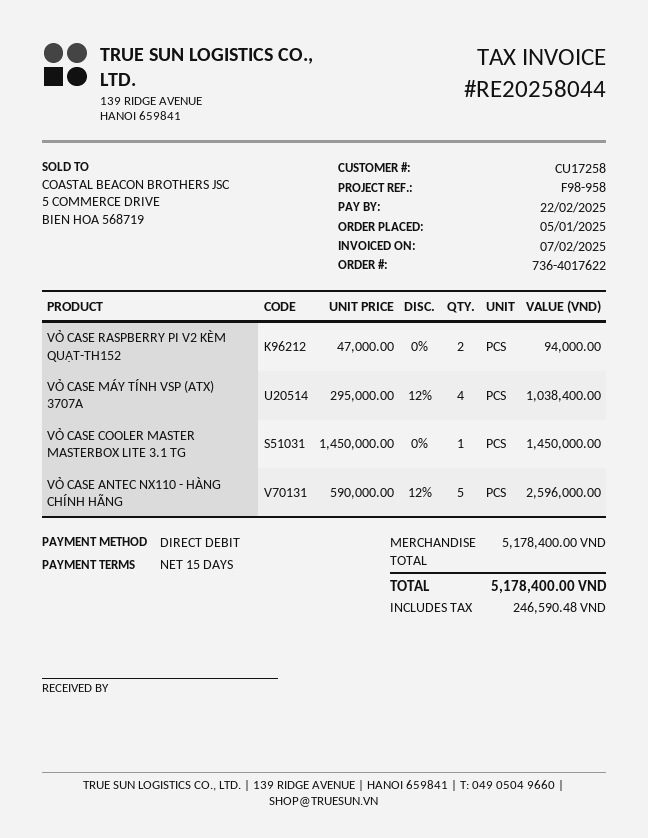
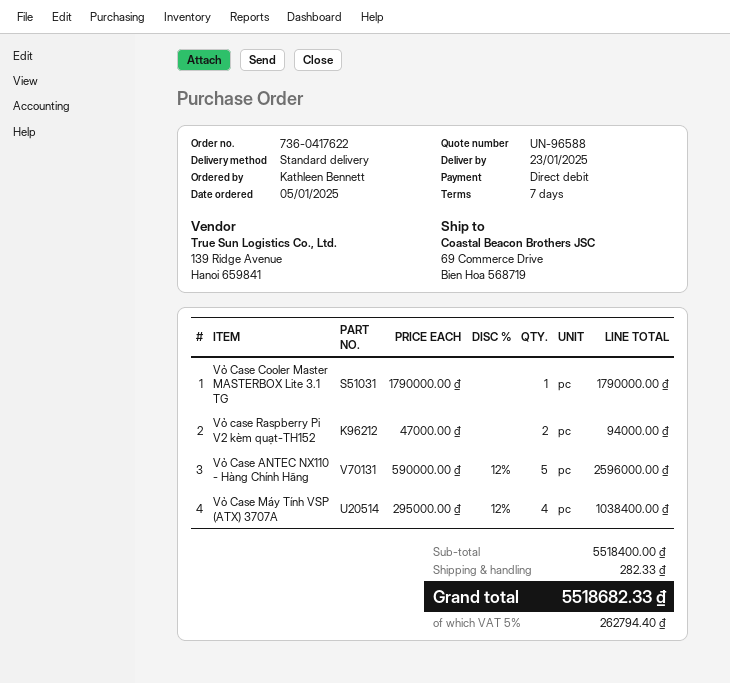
order number: 736-4017622 -> 736-0417622
payment terms: 15 days -> 7 days
VỎ CASE COOLER MASTER MASTERBOX LITE 3.1 TG: 1 x 1450000.00 = 1450000.00 -> 1 x 1790000.00 = 1790000.00
subtotal: 5178400.00 -> 5518400.00
shipping: none -> 282.33
tax: 246590.48 -> 262794.40
total: 5178400.00 -> 5518682.33

